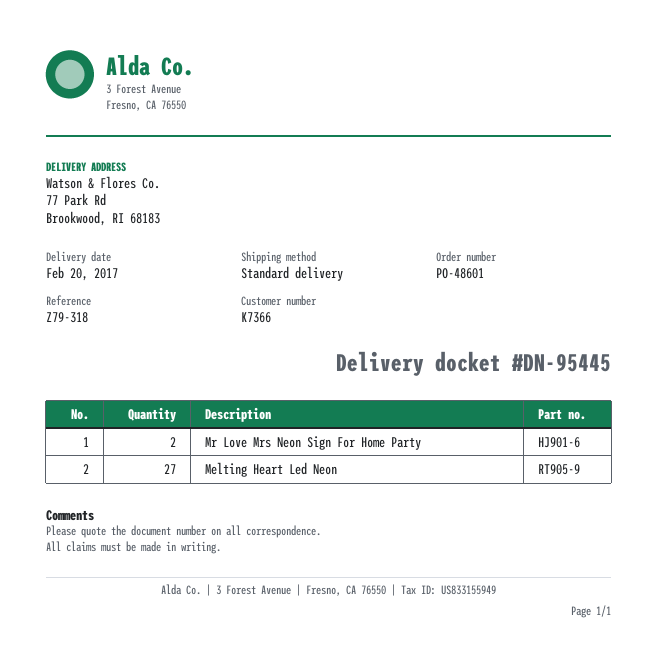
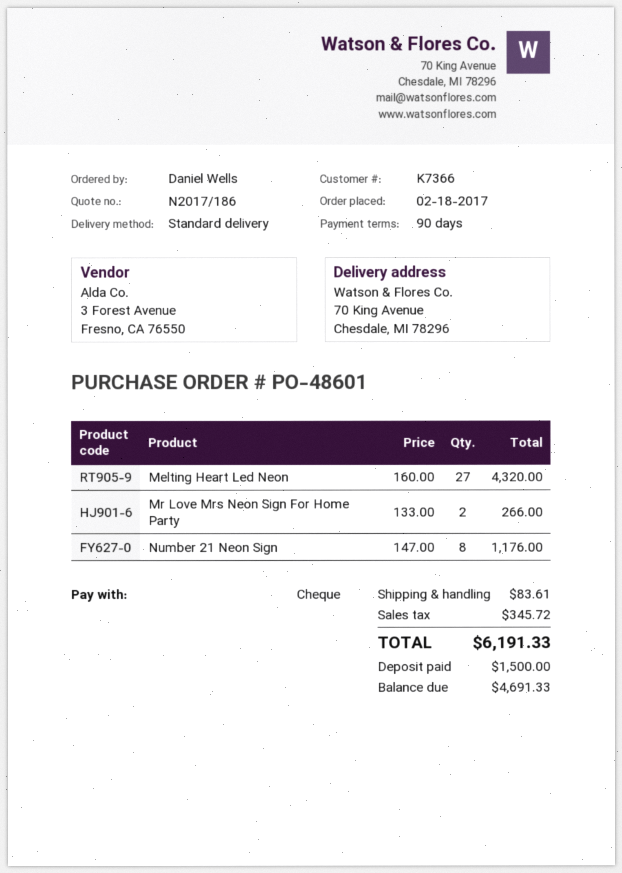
ship to: 77 Park Rd, Brookwood, RI 68183 -> 70 King Avenue, Chesdale, MI 78296
Number 21 Neon Sign: none -> 8

